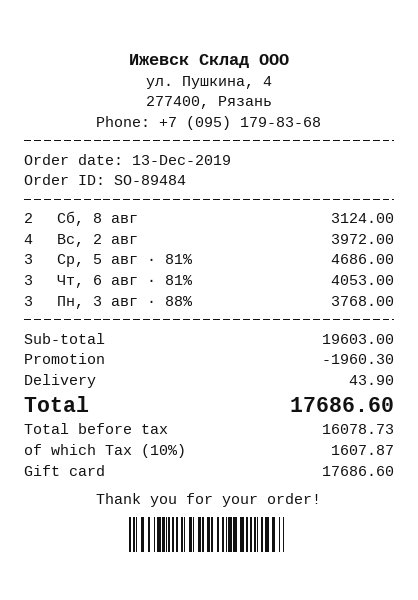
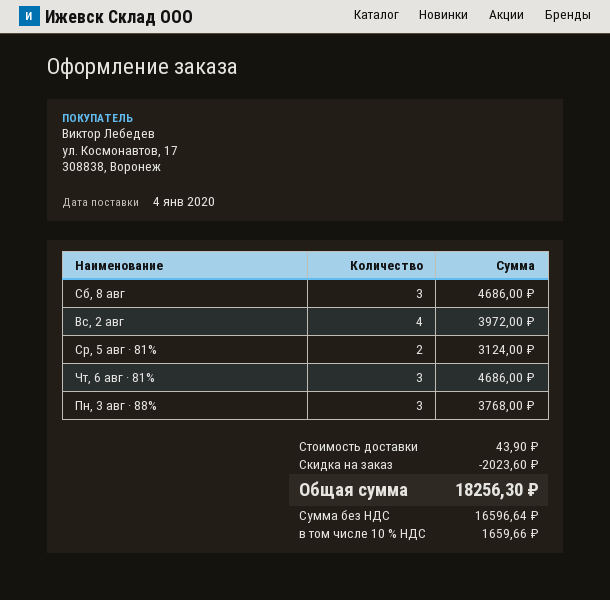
Сб, 8 авг: 2 for 3124.00 -> 3 for 4686.00
Ср, 5 авг · 81%: 3 for 4686.00 -> 2 for 3124.00
Чт, 6 авг · 81%: 3 for 4053.00 -> 3 for 4686.00
discount: 1960.30 -> 2023.60
net: 16078.73 -> 16596.64
tax: 10% = 1607.87 -> 10% = 1659.66
total: 17686.60 -> 18256.30

